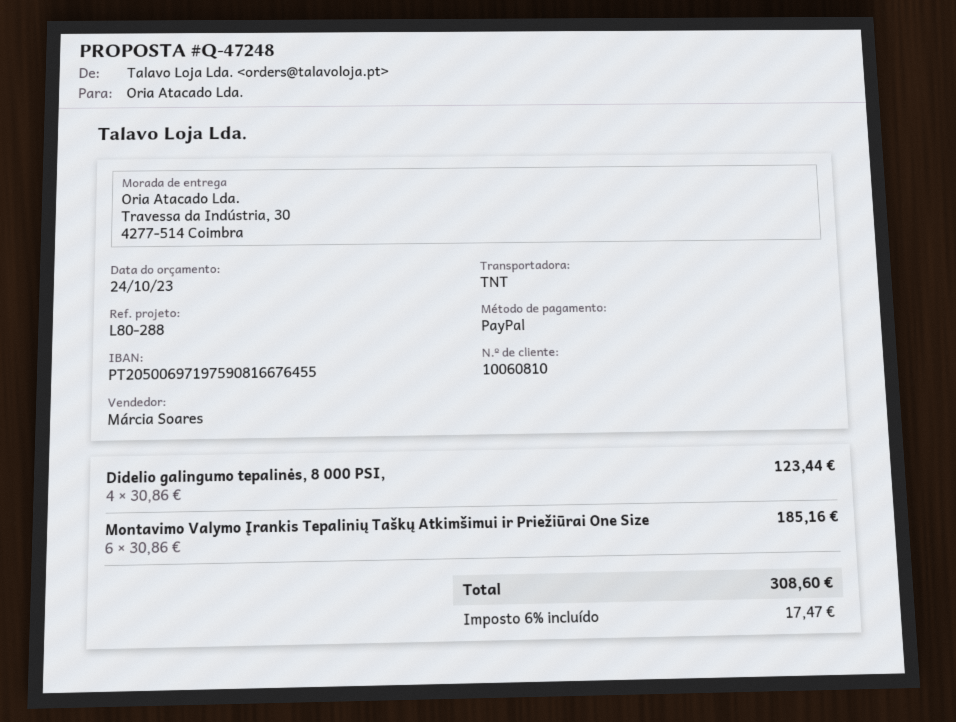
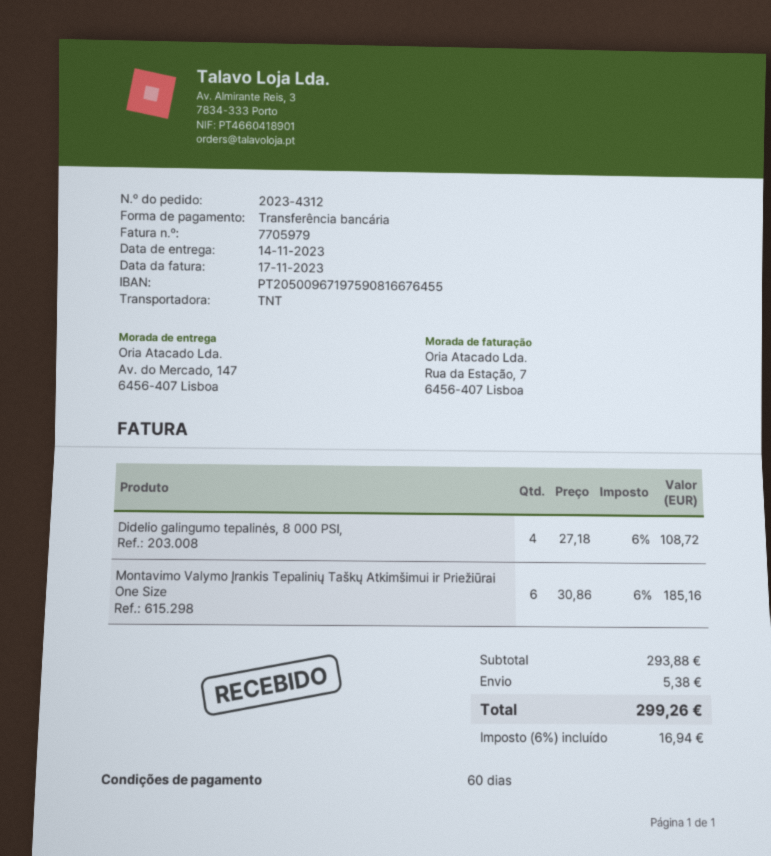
payment method: PayPal -> bank transfer
bank account: PT20500697197590816676455 -> PT20500967197590816676455
ship to: Travessa da Indústria, 30, 4277-514 Coimbra -> Av. do Mercado, 147, 6456-407 Lisboa
Didelio galingumo tepalinės, 8 000 PSI,: 4 x 30.86 = 123.44 -> 4 x 27.18 = 108.72
shipping: none -> 5.38
tax: 6% = 17.47 -> 6% = 16.94
total: 308.60 -> 299.26

